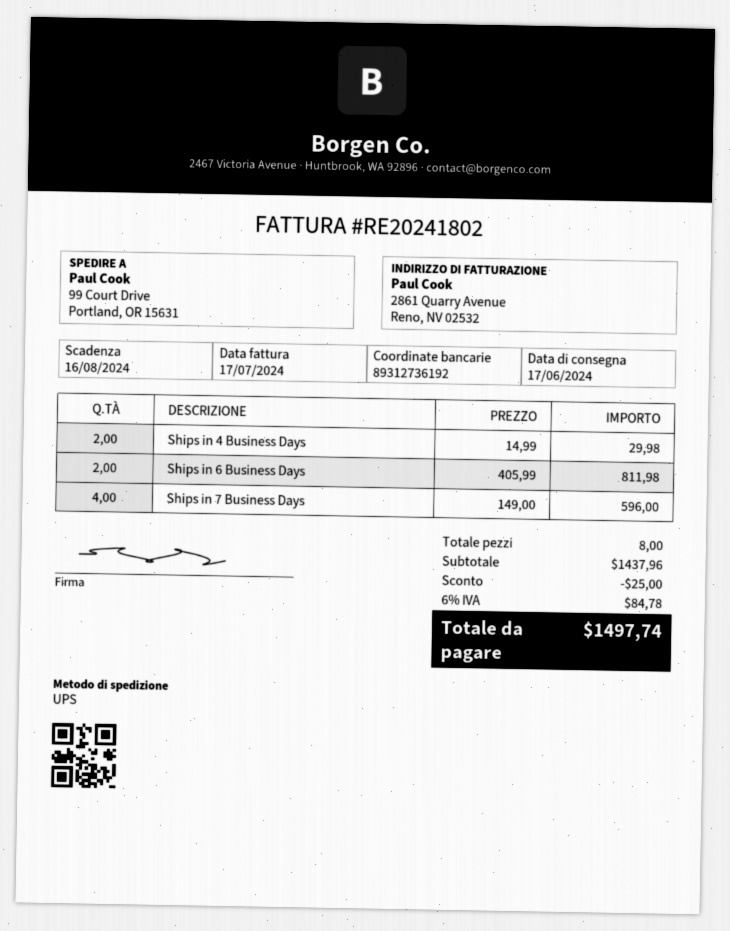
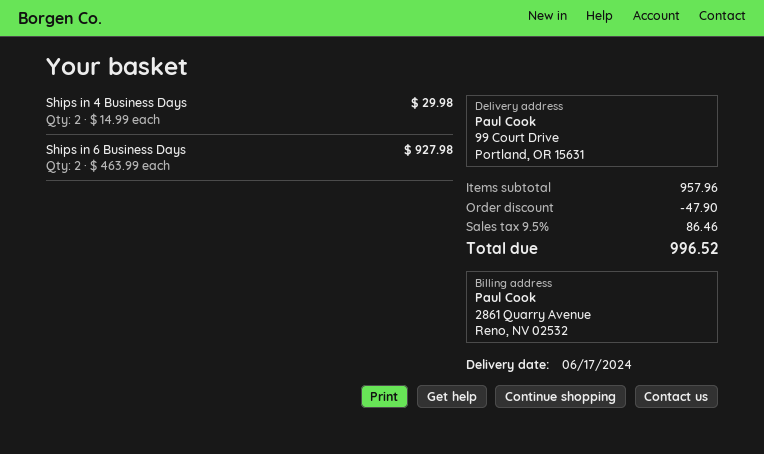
Ships in 6 Business Days: 2 x 405.99 = 811.98 -> 2 x 463.99 = 927.98
Ships in 7 Business Days: 4 x 149.00 = 596.00 -> none
subtotal: 1437.96 -> 957.96
discount: 25.00 -> 47.90
tax: 6% = 84.78 -> 9.5% = 86.46
total: 1497.74 -> 996.52

